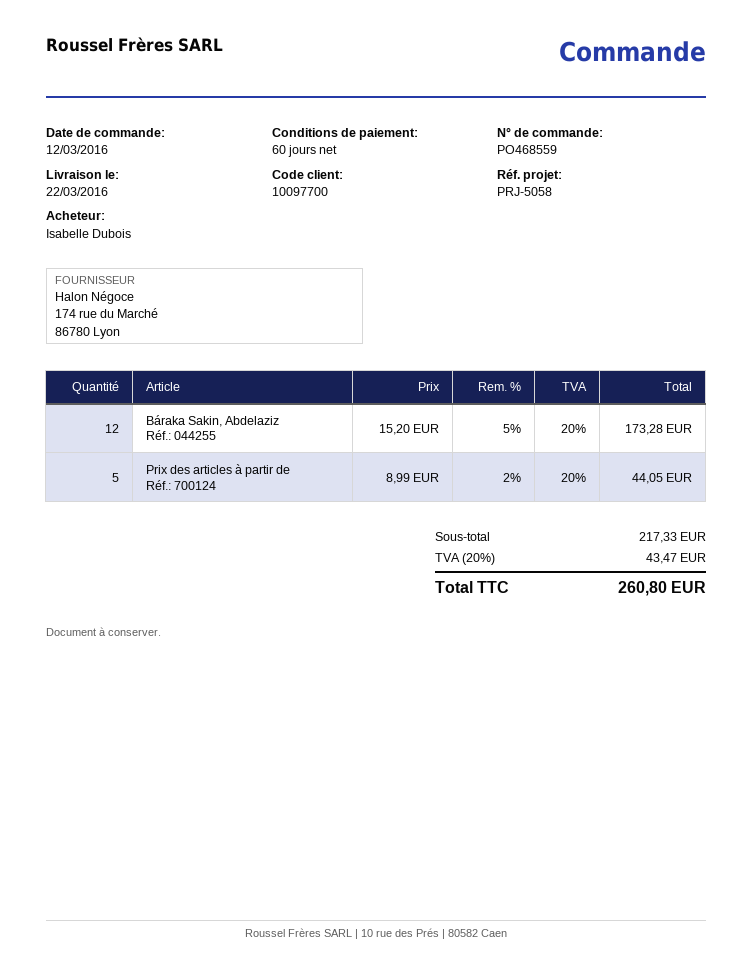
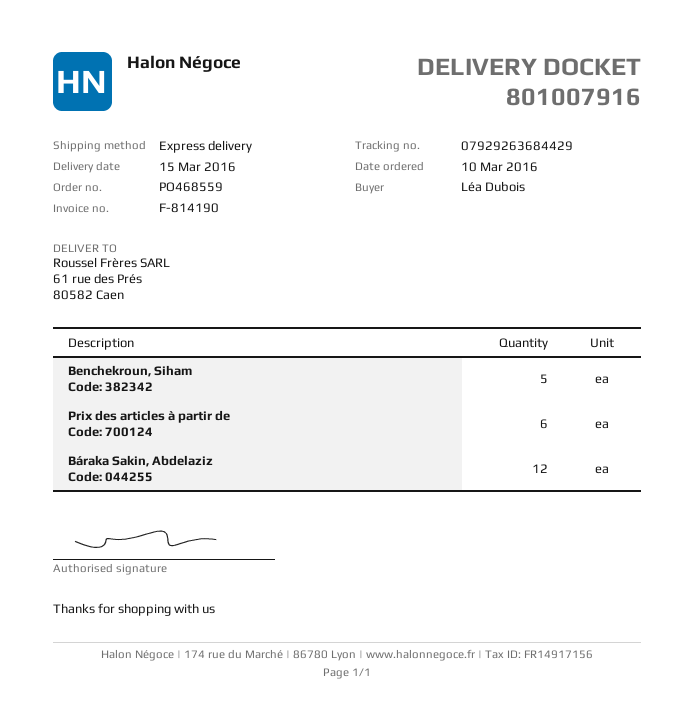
order date: 2016-03-12 -> 2016-03-10
delivery date: 2016-03-22 -> 2016-03-15
ordered by: Isabelle Dubois -> Léa Dubois
Prix des articles à partir de: 5 -> 6
Benchekroun, Siham: none -> 5

